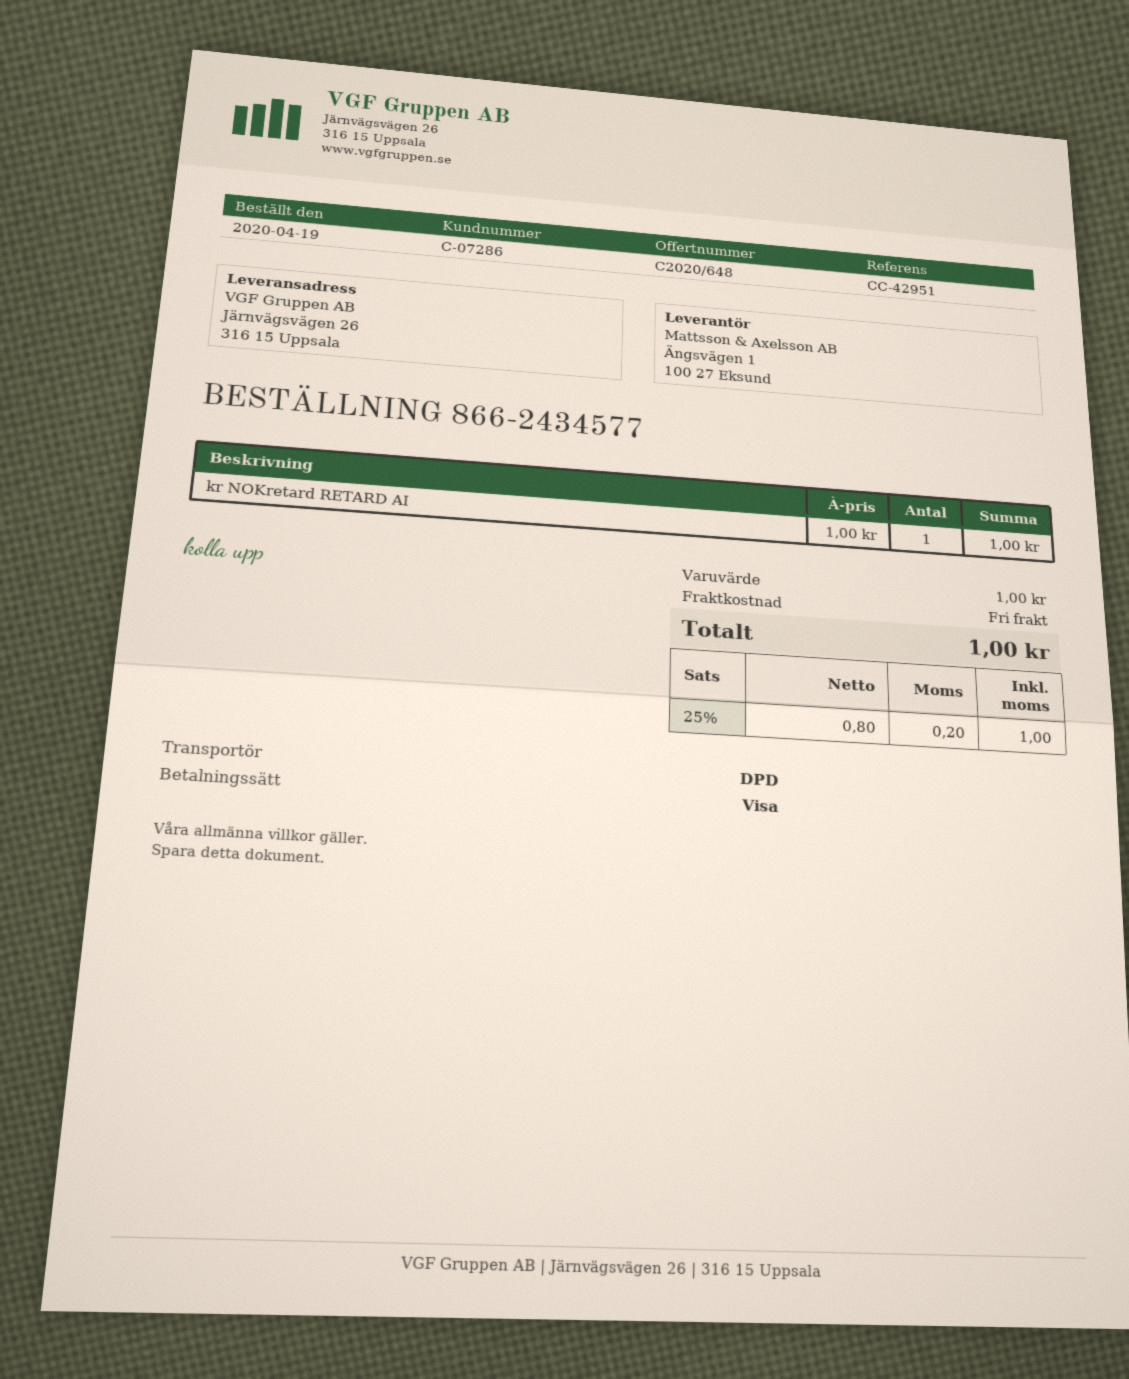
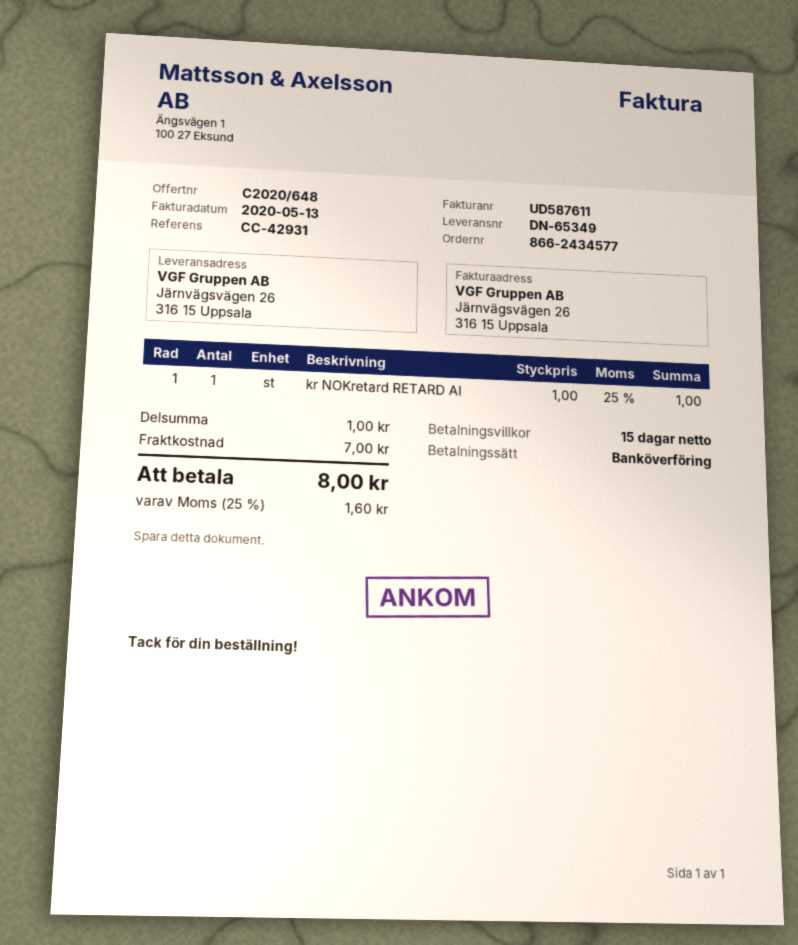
reference: CC-42951 -> CC-42931
payment method: Visa -> bank transfer
shipping: 0.00 -> 7.00
tax: 25% = 0.20 -> 25% = 1.60
total: 1.00 -> 8.00

